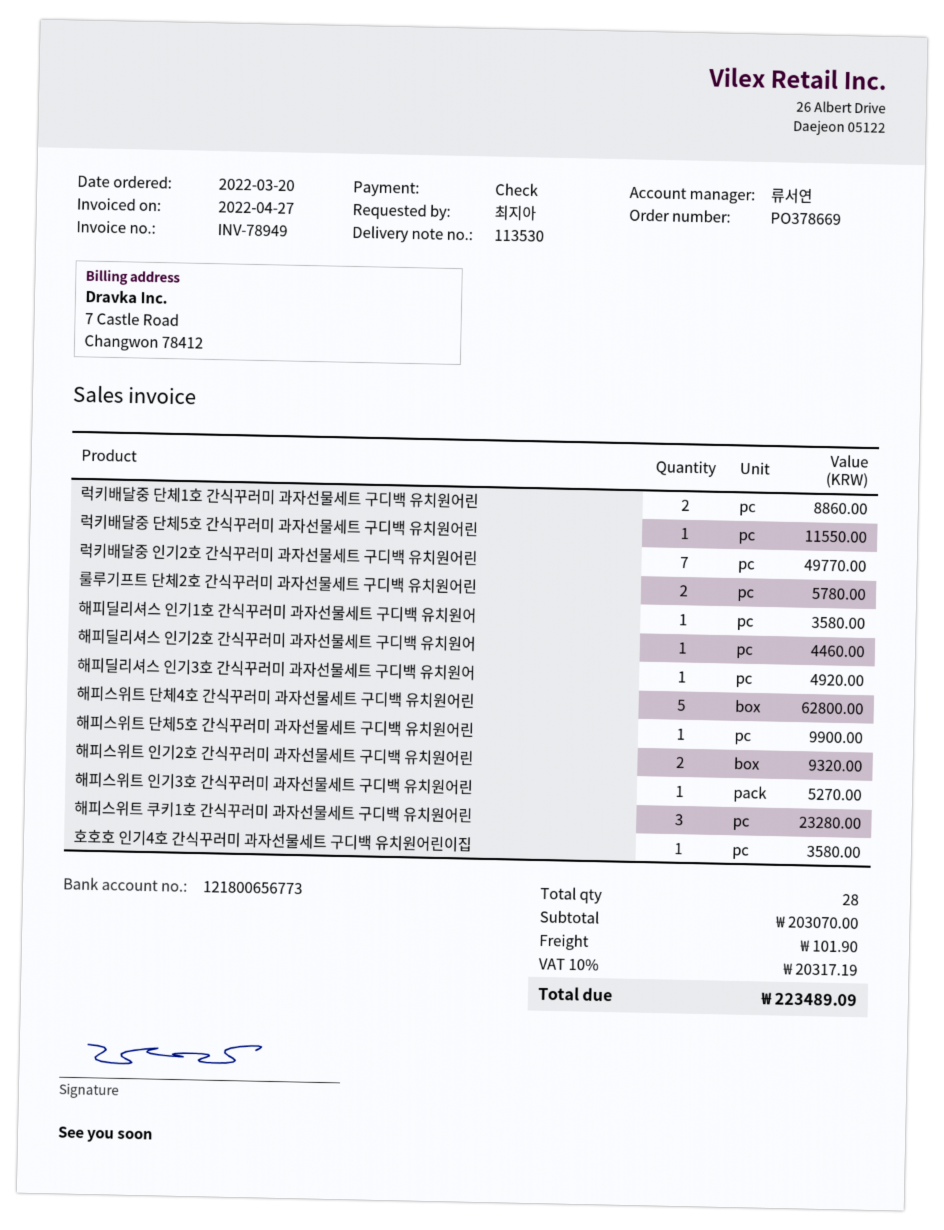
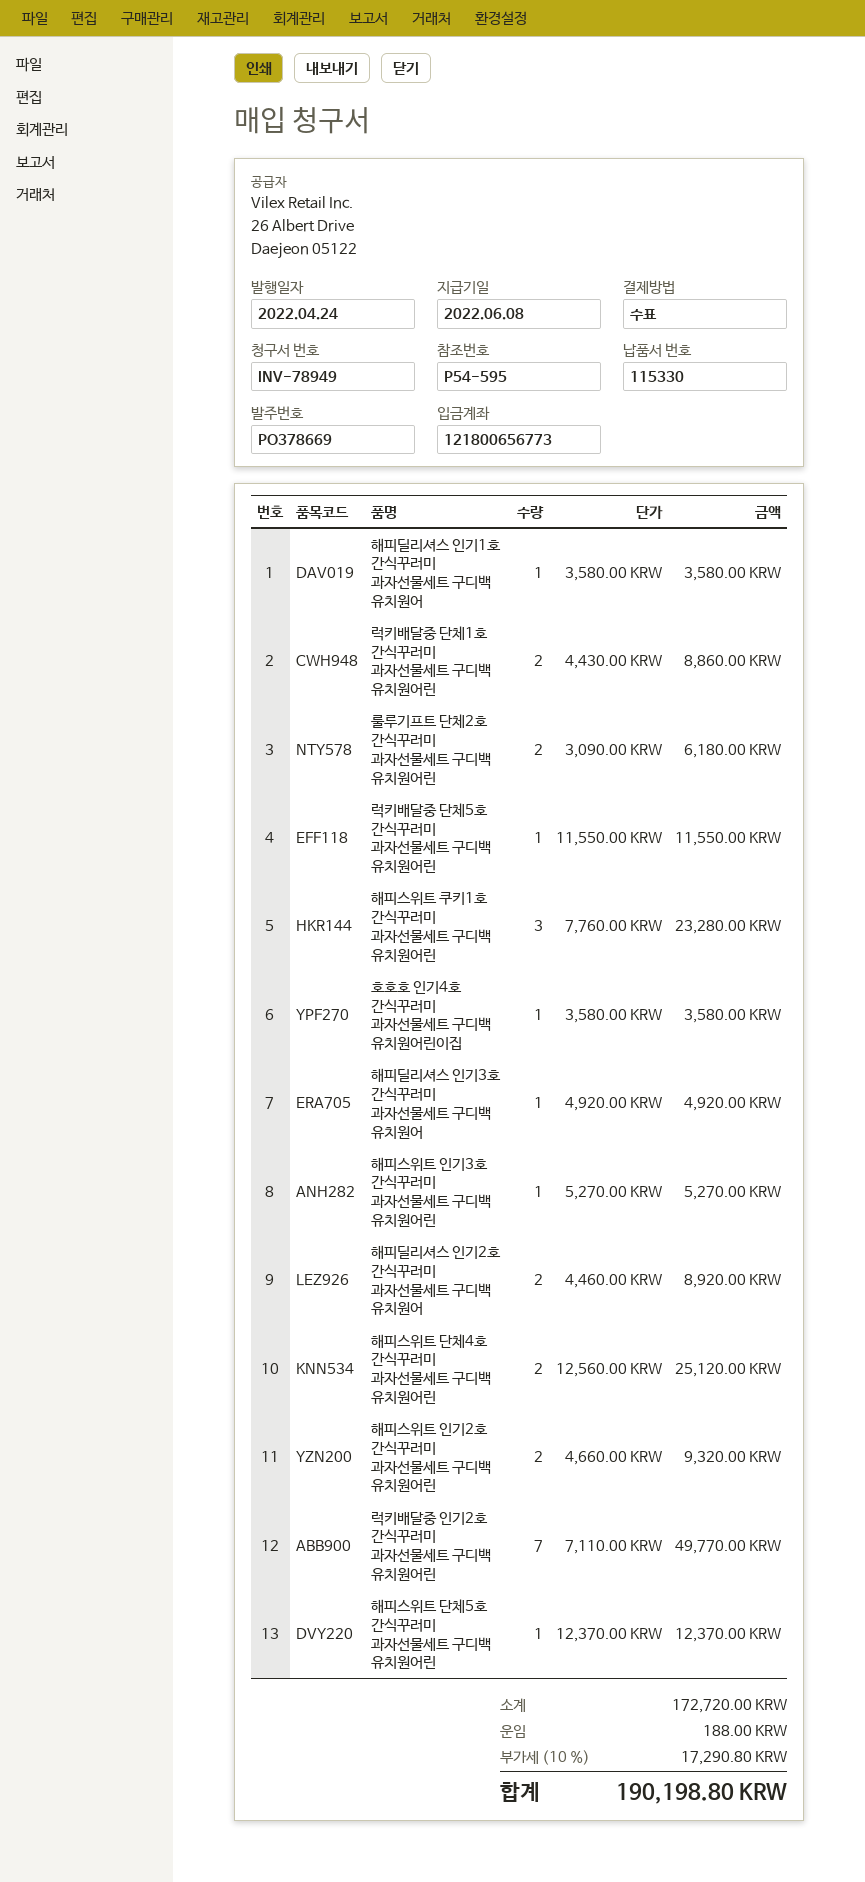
delivery note number: 113530 -> 115330
invoice date: 2022-04-27 -> 2022-04-24
룰루기프트 단체2호 간식꾸러미 과자선물세트 구디백 유치원어린: 2 for 5780.00 -> 2 for 6180.00
해피딜리셔스 인기2호 간식꾸러미 과자선물세트 구디백 유치원어: 1 for 4460.00 -> 2 for 8920.00
해피스위트 단체4호 간식꾸러미 과자선물세트 구디백 유치원어린: 5 for 62800.00 -> 2 for 25120.00
해피스위트 단체5호 간식꾸러미 과자선물세트 구디백 유치원어린: 1 for 9900.00 -> 1 for 12370.00
subtotal: 203070.00 -> 172720.00
shipping: 101.90 -> 188.00
tax: 10% = 20317.19 -> 10% = 17290.80
total: 223489.09 -> 190198.80

